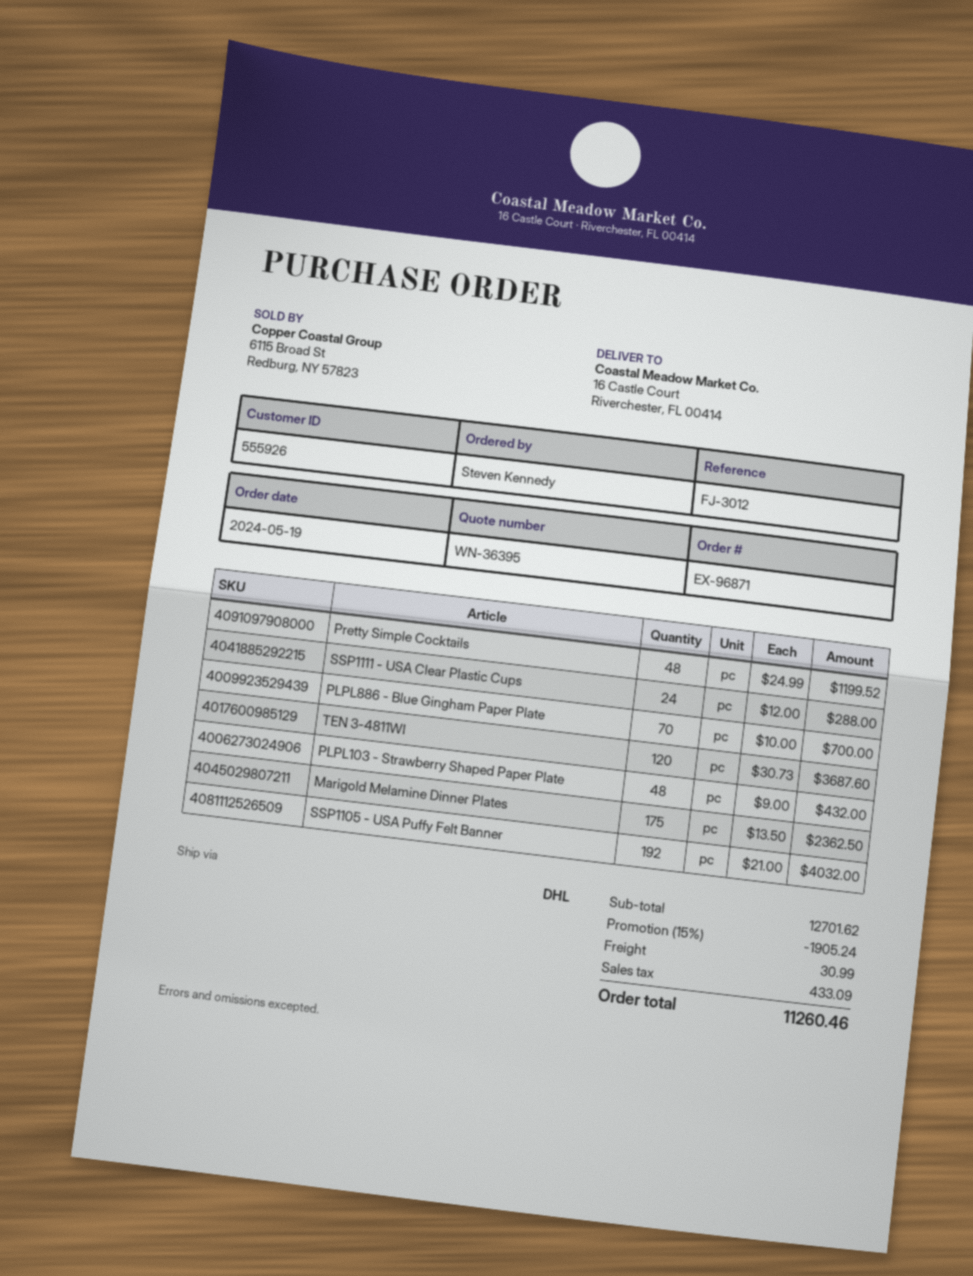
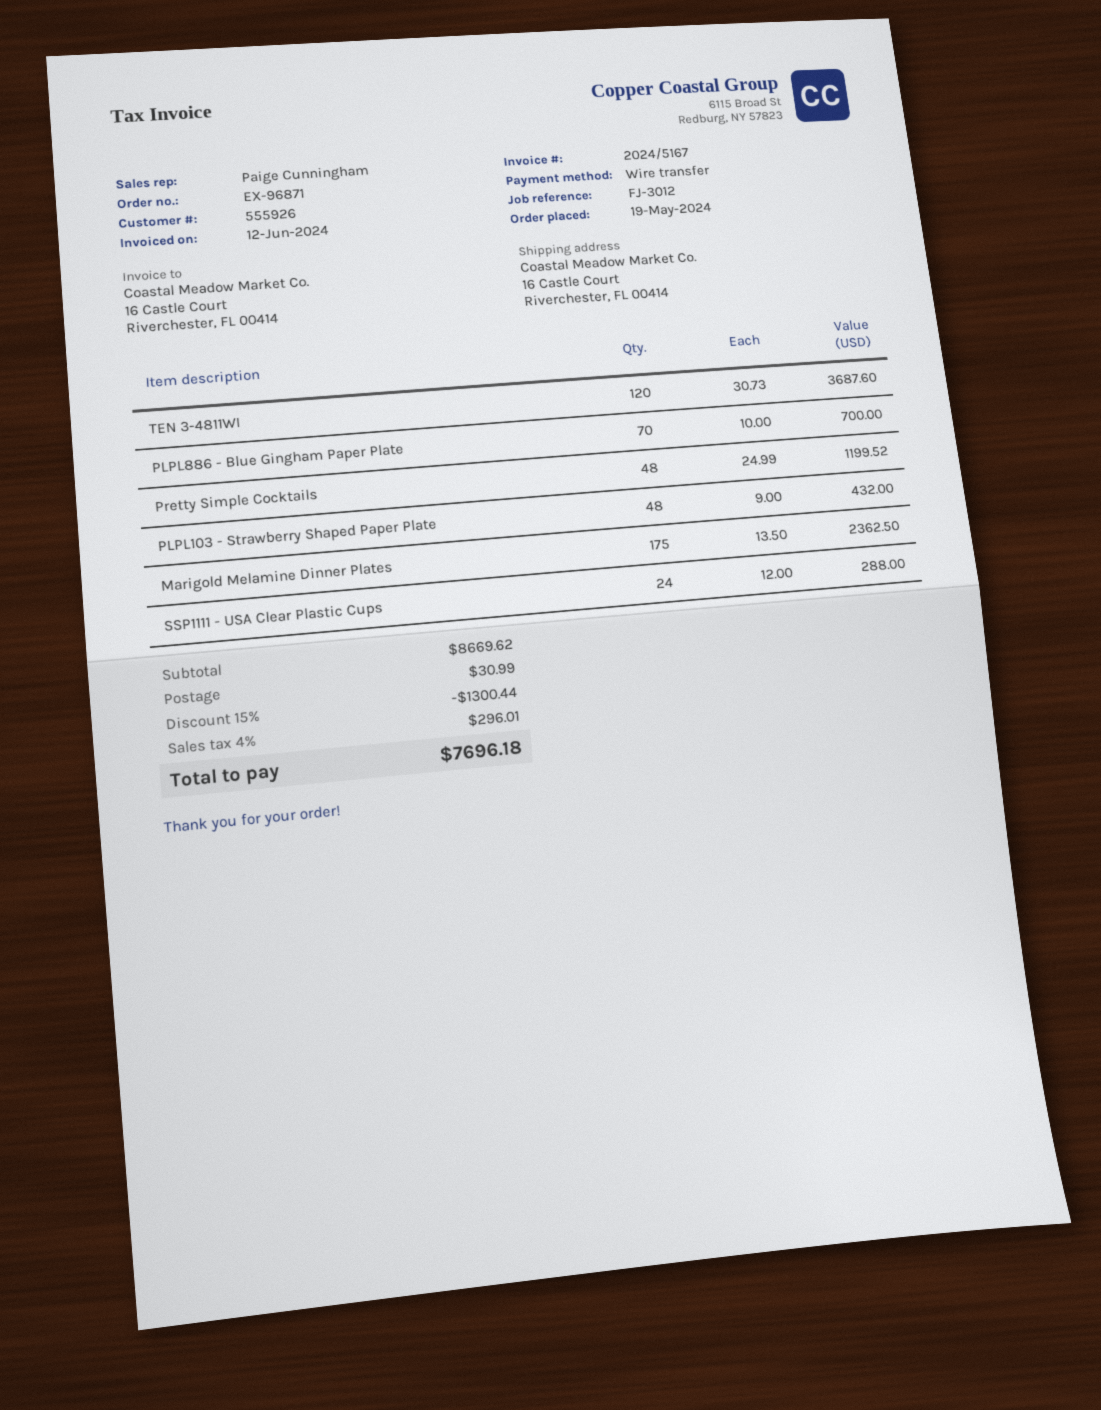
SSP1105 - USA Puffy Felt Banner: 192 x 21.00 = 4032.00 -> none
subtotal: 12701.62 -> 8669.62
discount: 15% = 1905.24 -> 15% = 1300.44
tax: 433.09 -> 296.01
total: 11260.46 -> 7696.18

